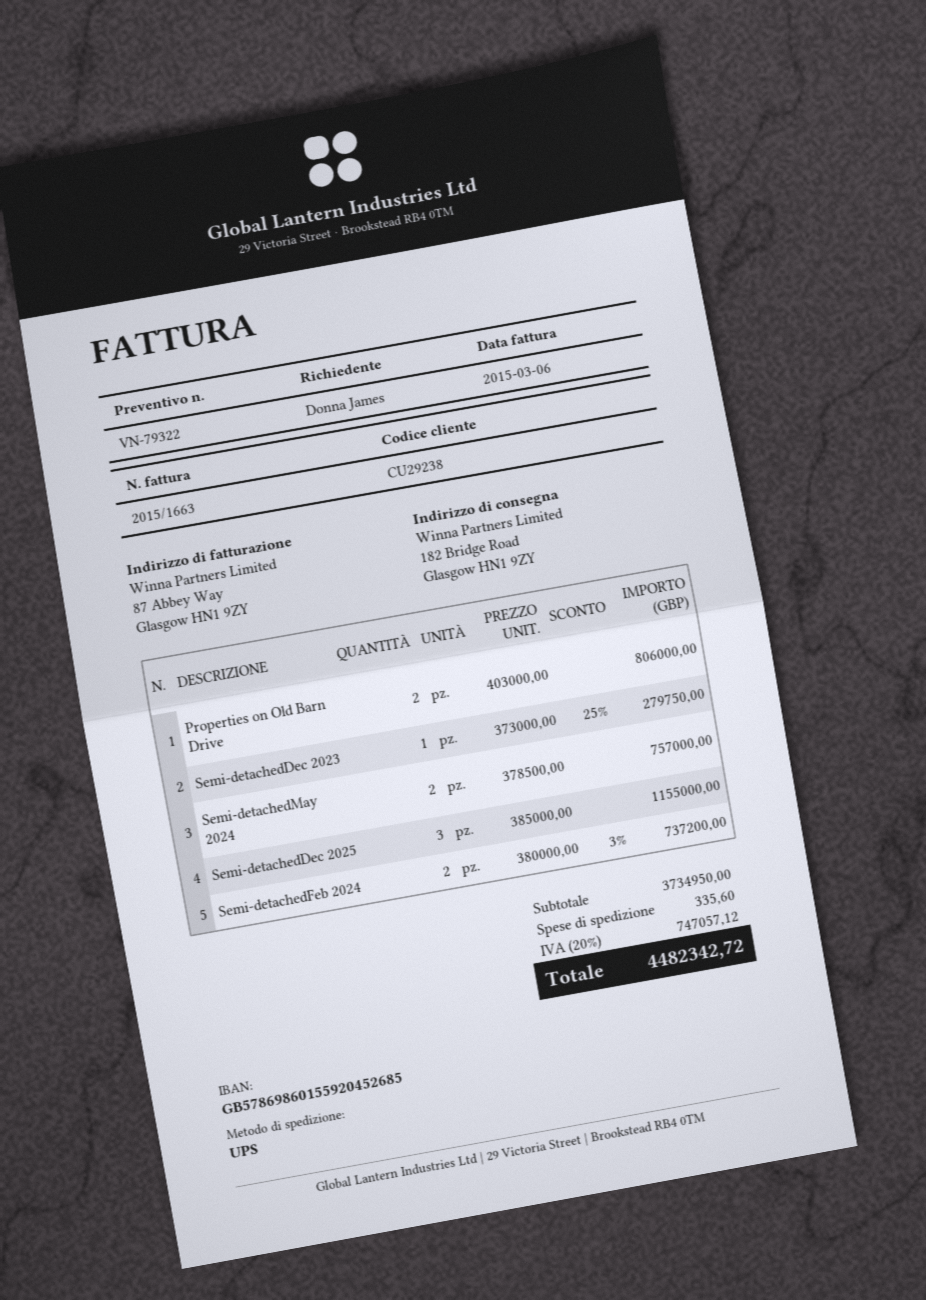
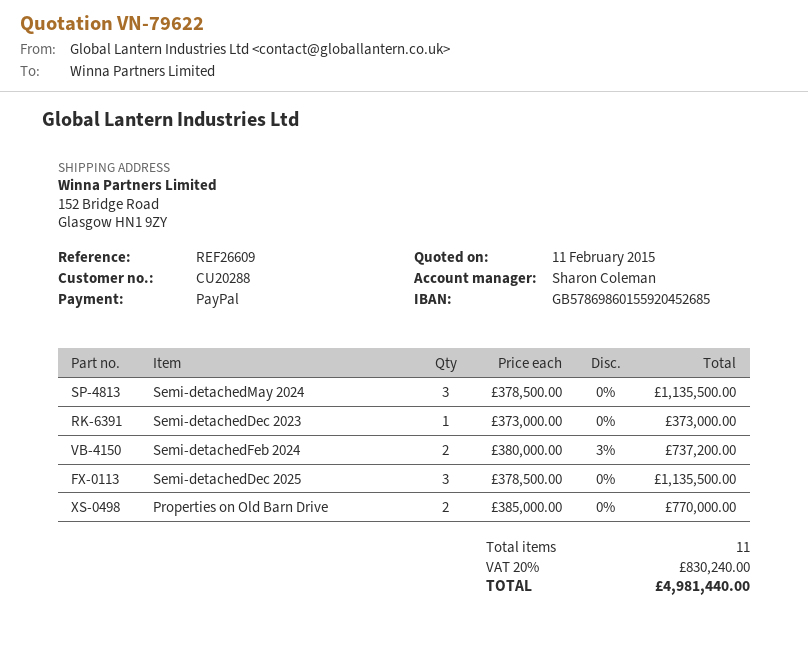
quote number: VN-79322 -> VN-79622
customer number: CU29238 -> CU20288
ship to: 182 Bridge Road, Glasgow HN1 9ZY -> 152 Bridge Road, Glasgow HN1 9ZY
Properties on Old Barn Drive: 2 x 403000.00 = 806000.00 -> 2 x 385000.00 = 770000.00
Semi-detachedDec 2023: 1 x 373000.00 - 25% = 279750.00 -> 1 x 373000.00 = 373000.00
Semi-detachedMay 2024: 2 x 378500.00 = 757000.00 -> 3 x 378500.00 = 1135500.00
Semi-detachedDec 2025: 3 x 385000.00 = 1155000.00 -> 3 x 378500.00 = 1135500.00
shipping: 335.60 -> none
tax: 20% = 747057.12 -> 20% = 830240.00
total: 4482342.72 -> 4981440.00

